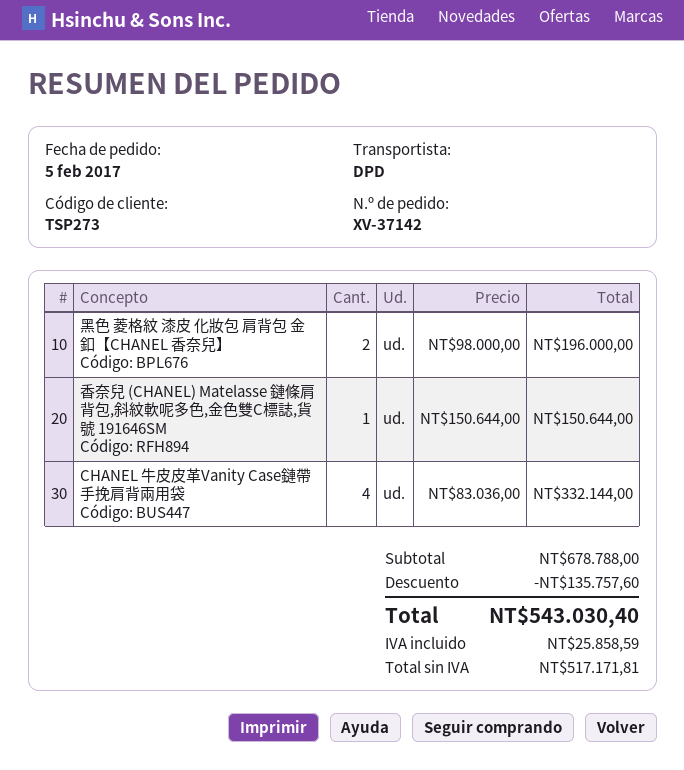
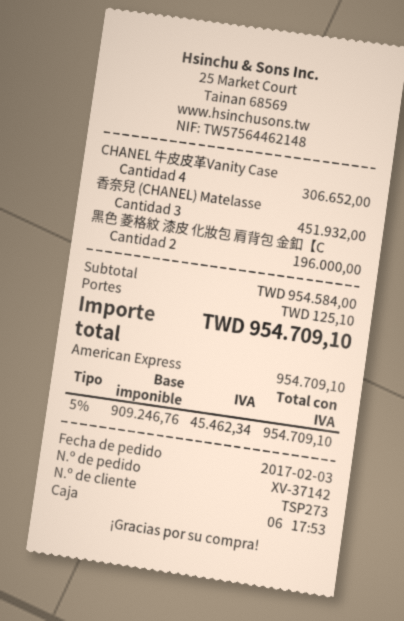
order date: 2017-02-05 -> 2017-02-03
香奈兒 (CHANEL) Matelasse 鏈條肩背包,斜紋軟呢多色,金色雙C標誌,貨號 191646SM: 1 for 150644.00 -> 3 for 451932.00
CHANEL 牛皮皮革Vanity Case鏈帶手挽肩背兩用袋: 4 for 332144.00 -> 4 for 306652.00
subtotal: 678788.00 -> 954584.00
discount: 135757.60 -> none
shipping: none -> 125.10
net: 517171.81 -> 909246.76
tax: 25858.59 -> 45462.34
total: 543030.40 -> 954709.10

